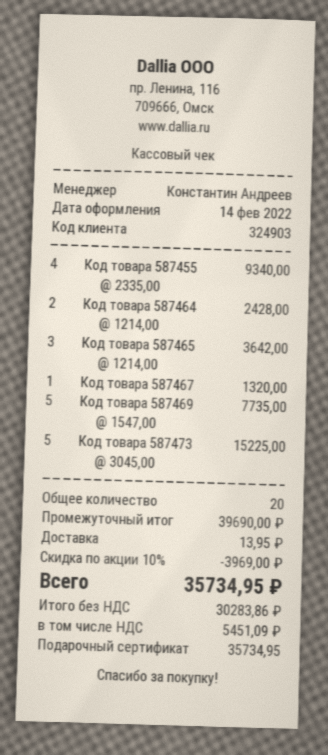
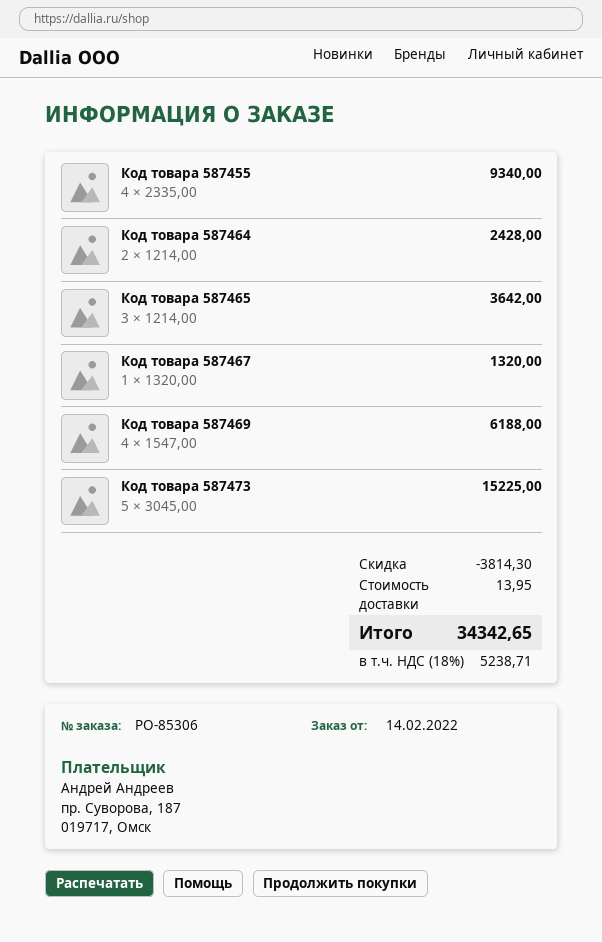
Код товара 587469: 5 x 1547.00 = 7735.00 -> 4 x 1547.00 = 6188.00
discount: 3969.00 -> 3814.30
tax: 5451.09 -> 5238.71
total: 35734.95 -> 34342.65

